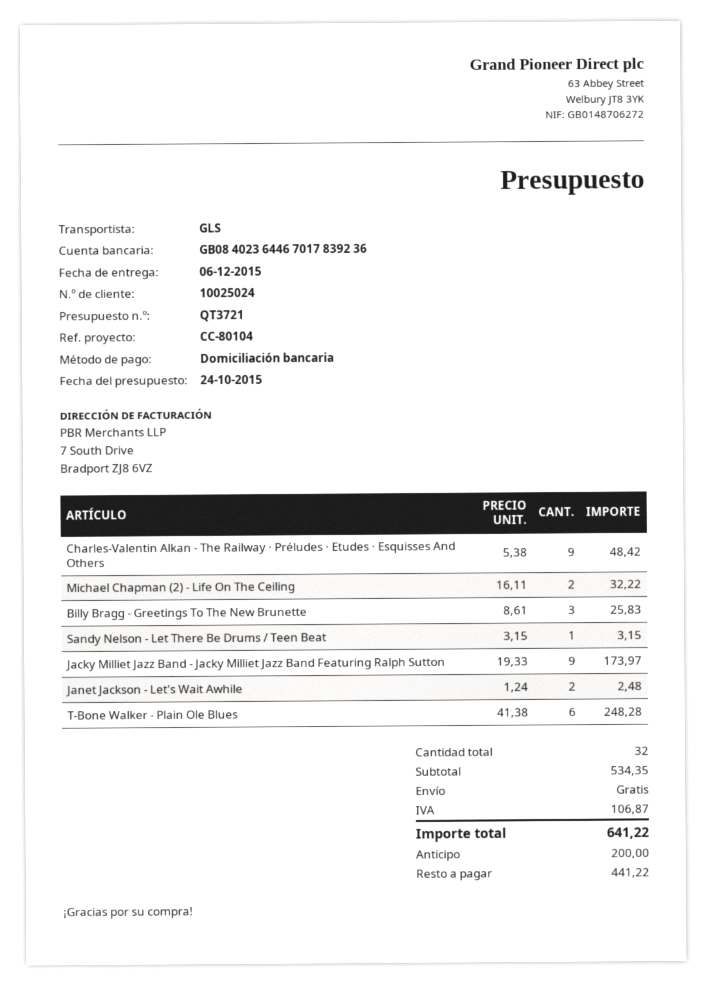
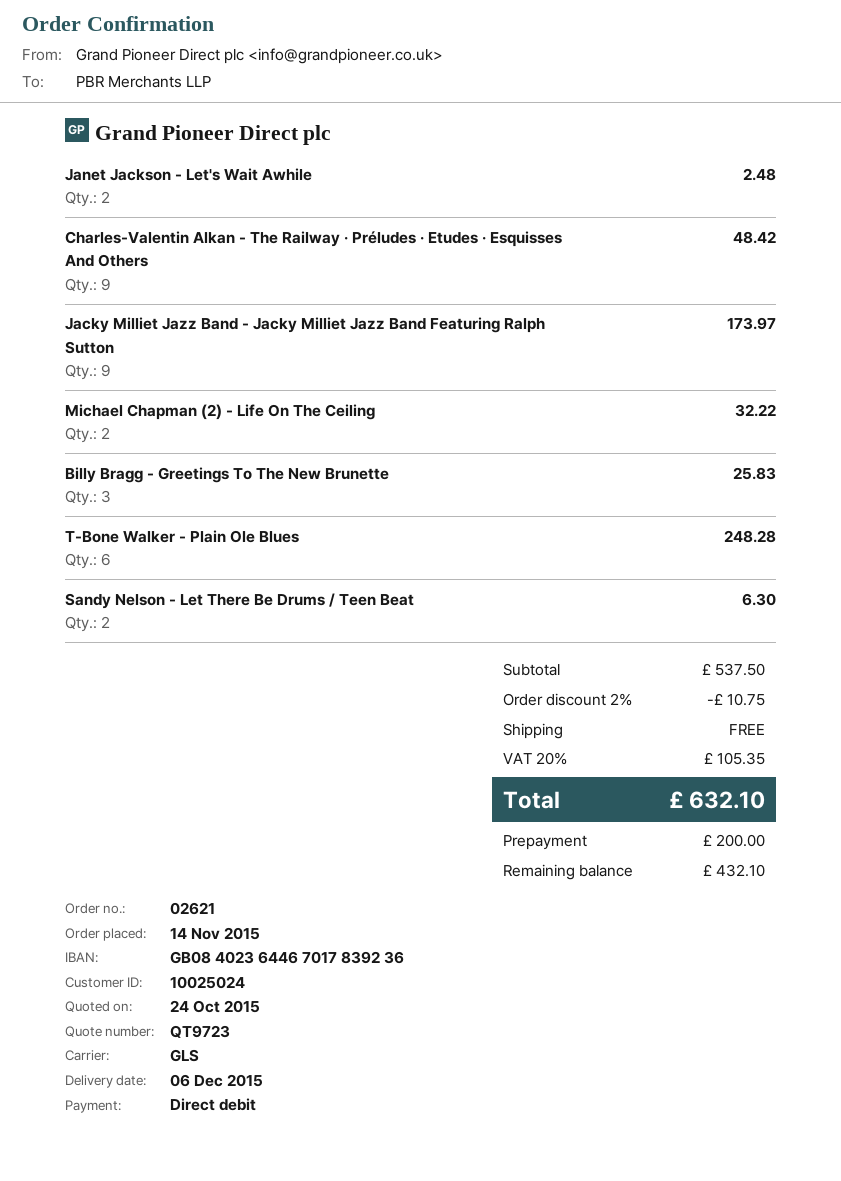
quote number: QT3721 -> QT9723
Sandy Nelson - Let There Be Drums / Teen Beat: 1 for 3.15 -> 2 for 6.30
subtotal: 534.35 -> 537.50
discount: none -> 2% = 10.75
tax: 106.87 -> 105.35
total: 641.22 -> 632.10
balance: 441.22 -> 432.10

